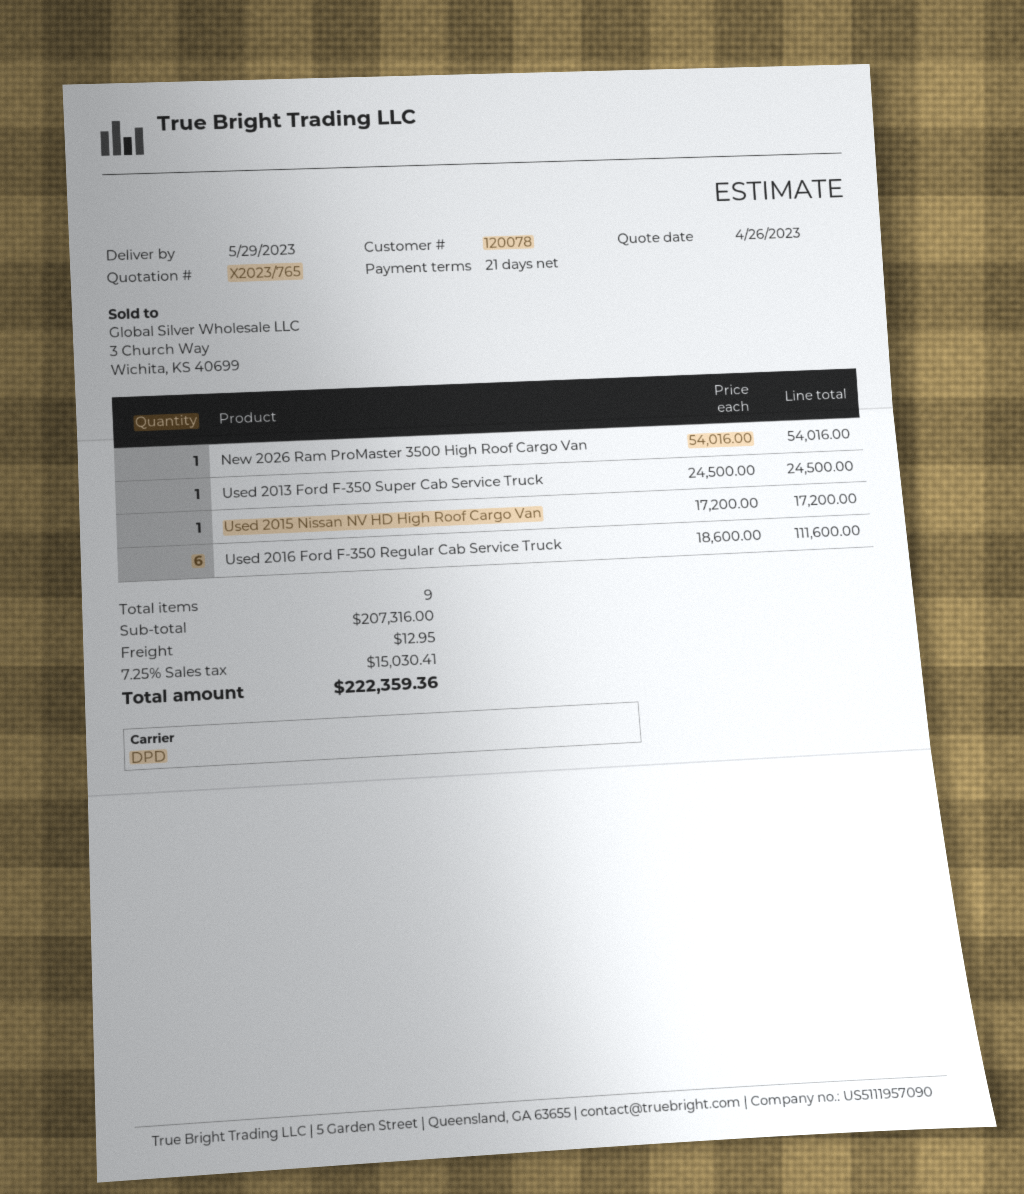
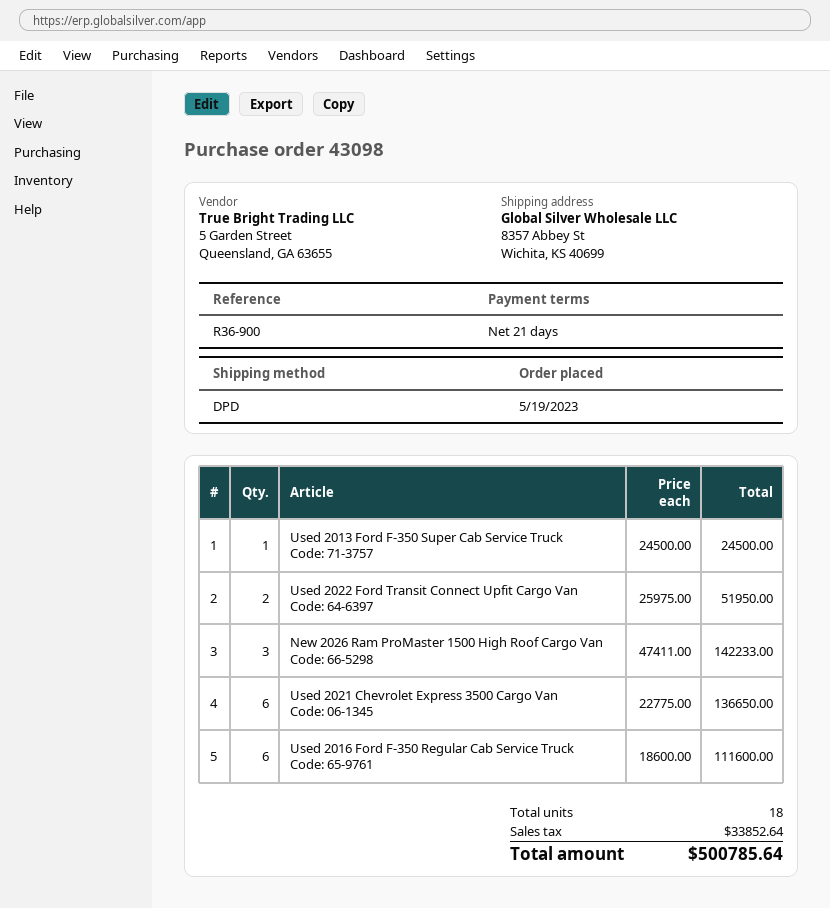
New 2026 Ram ProMaster 3500 High Roof Cargo Van: 1 x 54016.00 = 54016.00 -> none
Used 2015 Nissan NV HD High Roof Cargo Van: 1 x 17200.00 = 17200.00 -> none
Used 2022 Ford Transit Connect Upfit Cargo Van: none -> 2 x 25975.00 = 51950.00
New 2026 Ram ProMaster 1500 High Roof Cargo Van: none -> 3 x 47411.00 = 142233.00
Used 2021 Chevrolet Express 3500 Cargo Van: none -> 6 x 22775.00 = 136650.00
total quantity: 9 -> 18
shipping: 12.95 -> none
tax: 15030.41 -> 33852.64
total: 222359.36 -> 500785.64

